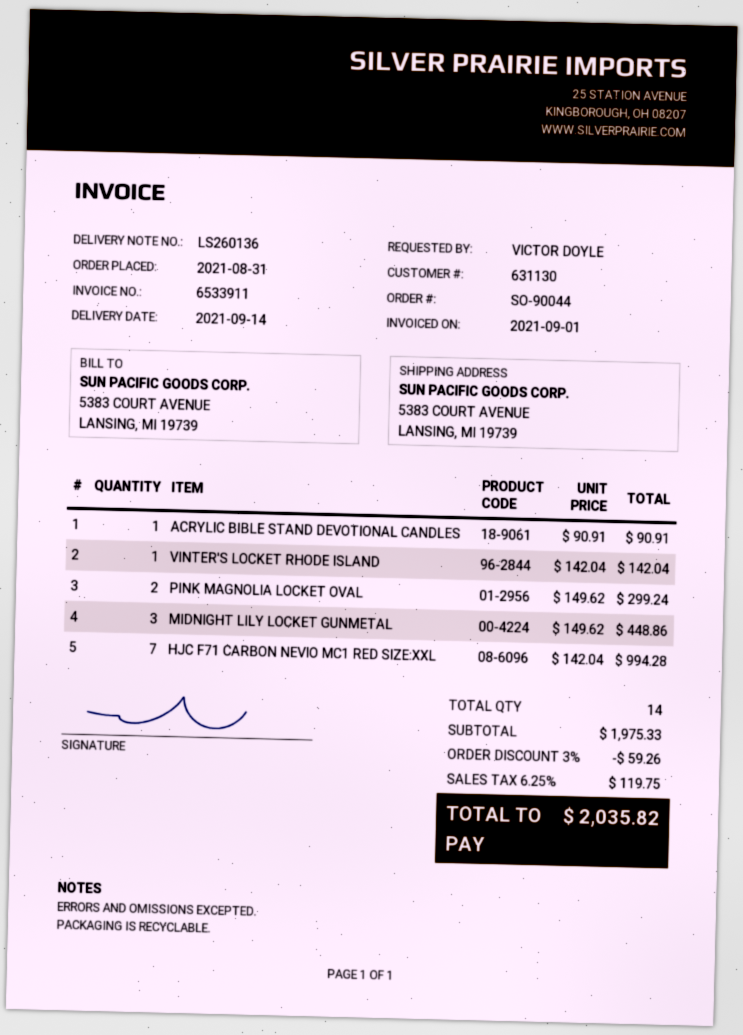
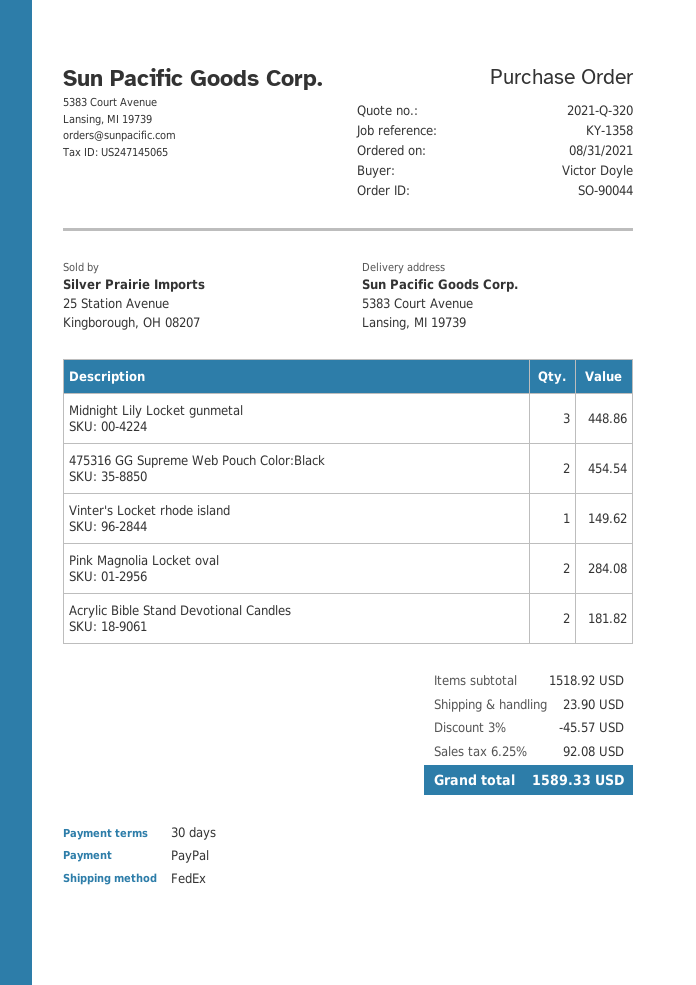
ACRYLIC BIBLE STAND DEVOTIONAL CANDLES: 1 for 90.91 -> 2 for 181.82
VINTER'S LOCKET RHODE ISLAND: 1 for 142.04 -> 1 for 149.62
PINK MAGNOLIA LOCKET OVAL: 2 for 299.24 -> 2 for 284.08
HJC F71 CARBON NEVIO MC1 RED SIZE:XXL: 7 for 994.28 -> none
475316 GG Supreme Web Pouch Color:Black: none -> 2 for 454.54
subtotal: 1975.33 -> 1518.92
discount: 3% = 59.26 -> 3% = 45.57
shipping: none -> 23.90
tax: 6.25% = 119.75 -> 6.25% = 92.08
total: 2035.82 -> 1589.33

